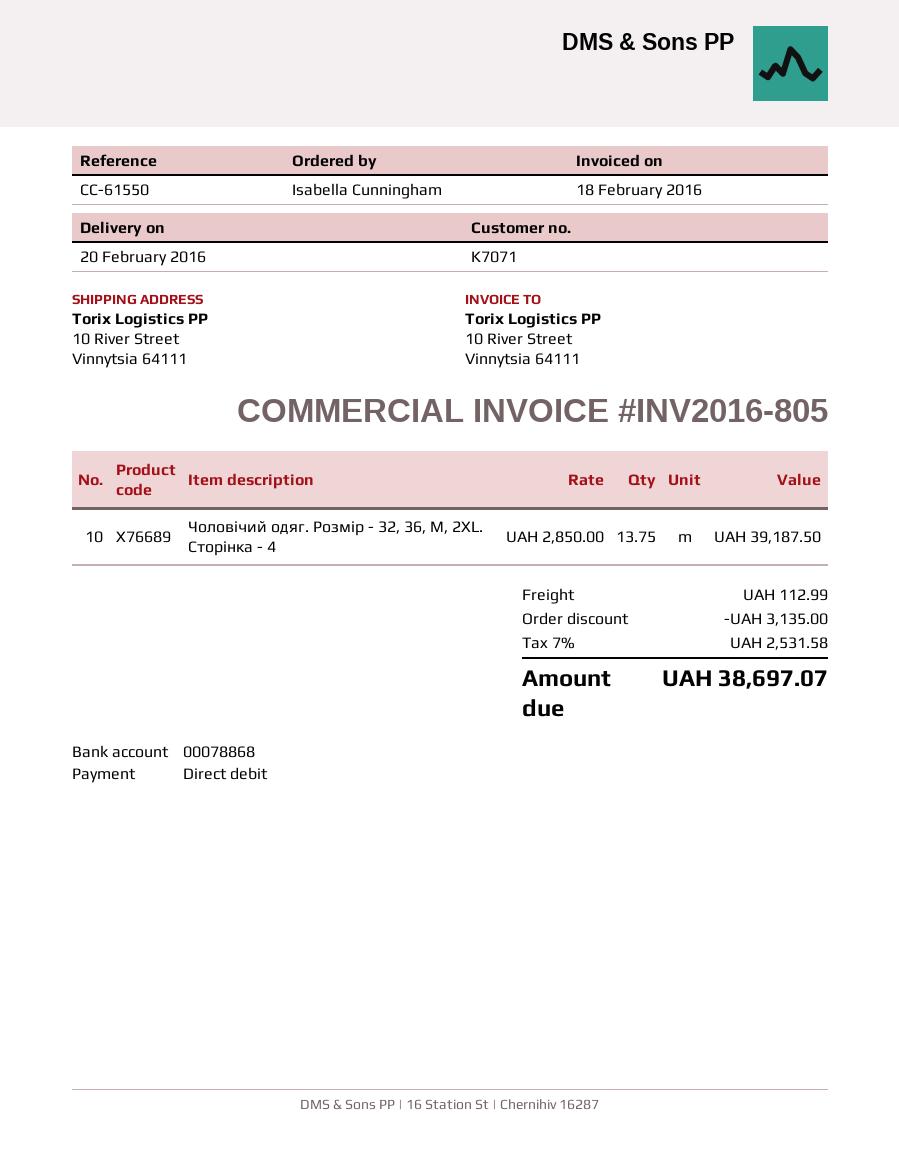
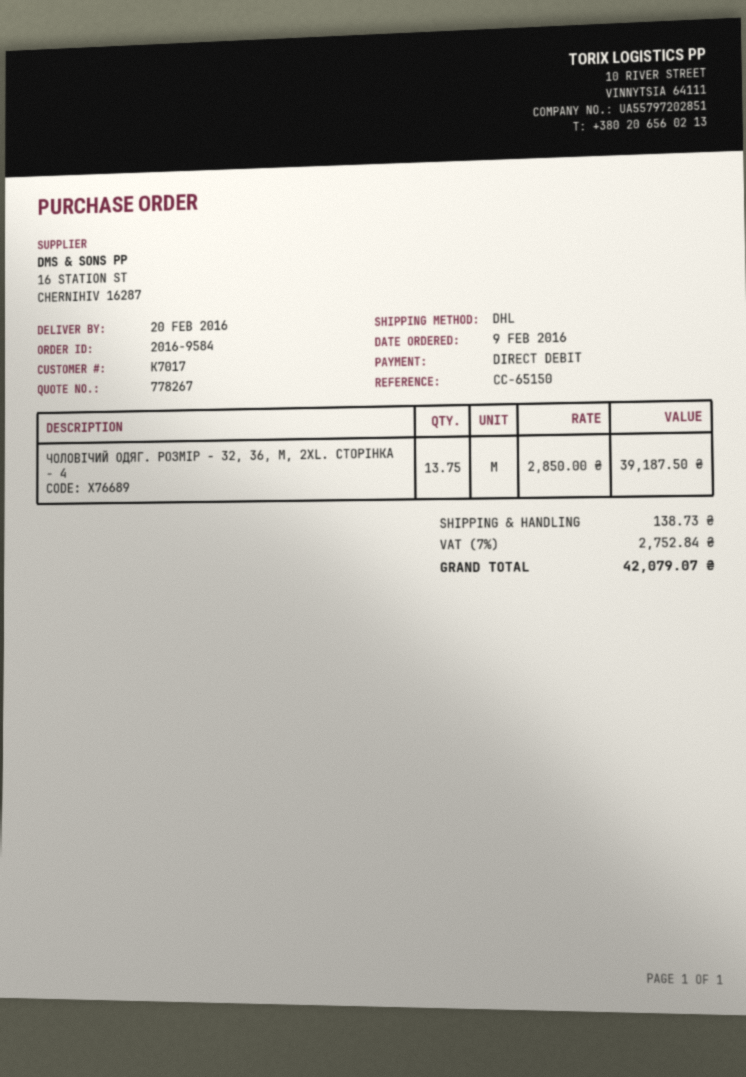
customer number: K7071 -> K7017
reference: CC-61550 -> CC-65150
discount: 3135.00 -> none
shipping: 112.99 -> 138.73
tax: 7% = 2531.58 -> 7% = 2752.84
total: 38697.07 -> 42079.07

